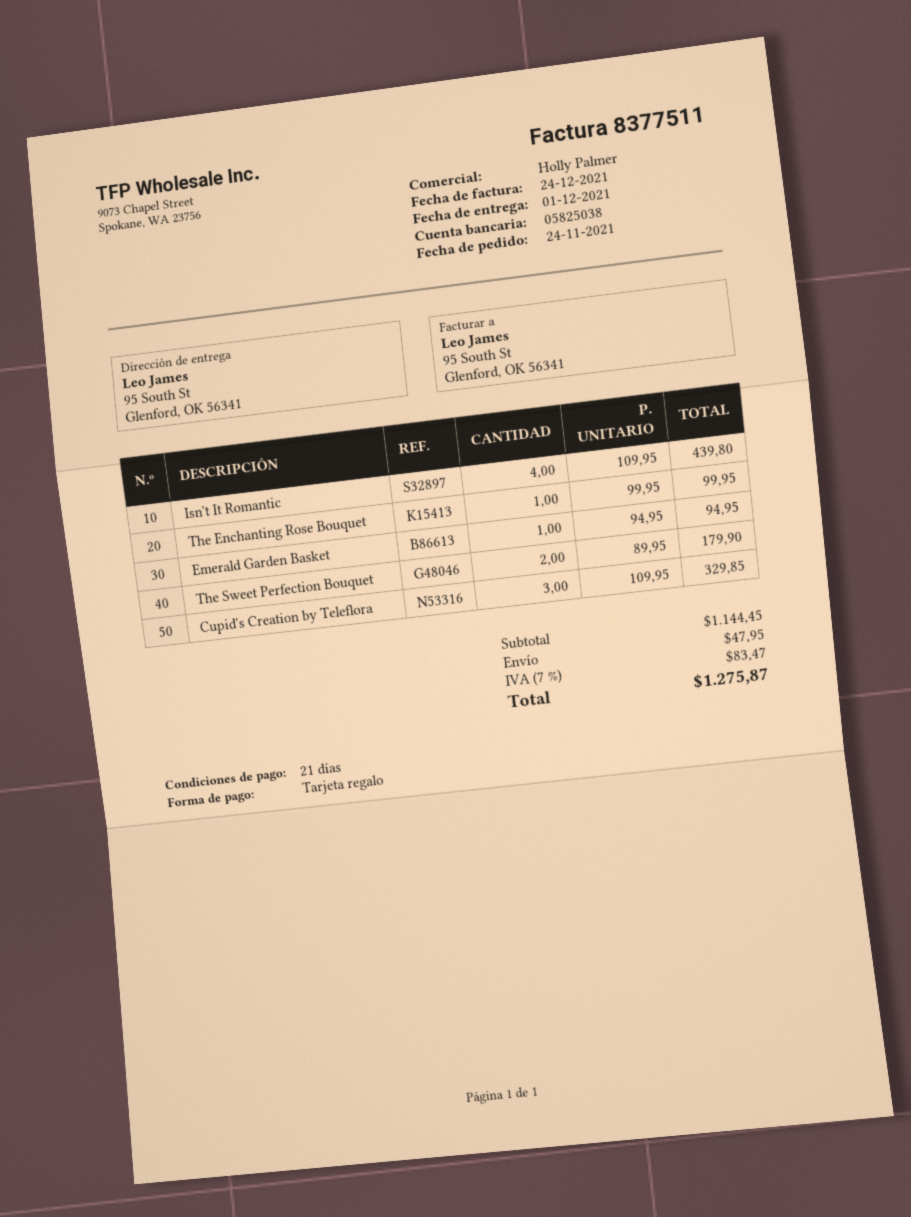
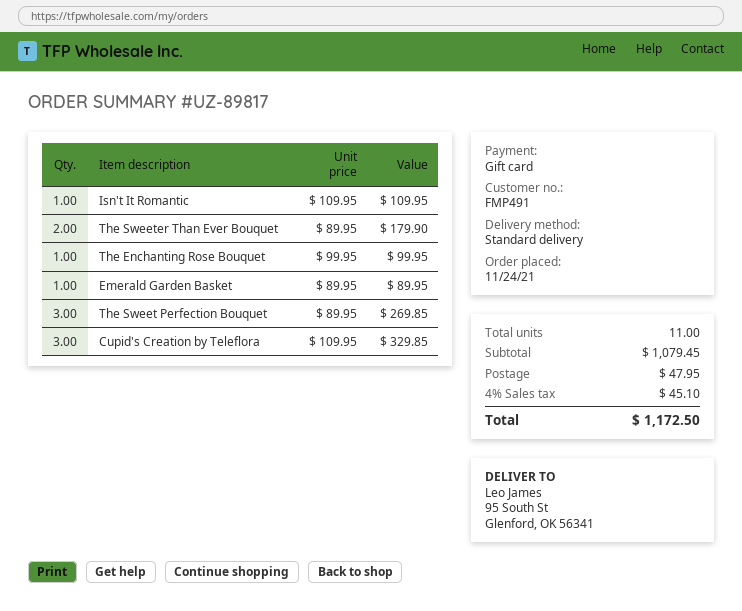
Isn't It Romantic: 4 x 109.95 = 439.80 -> 1 x 109.95 = 109.95
Emerald Garden Basket: 1 x 94.95 = 94.95 -> 1 x 89.95 = 89.95
The Sweet Perfection Bouquet: 2 x 89.95 = 179.90 -> 3 x 89.95 = 269.85
The Sweeter Than Ever Bouquet: none -> 2 x 89.95 = 179.90
subtotal: 1144.45 -> 1079.45
tax: 7% = 83.47 -> 4% = 45.10
total: 1275.87 -> 1172.50

